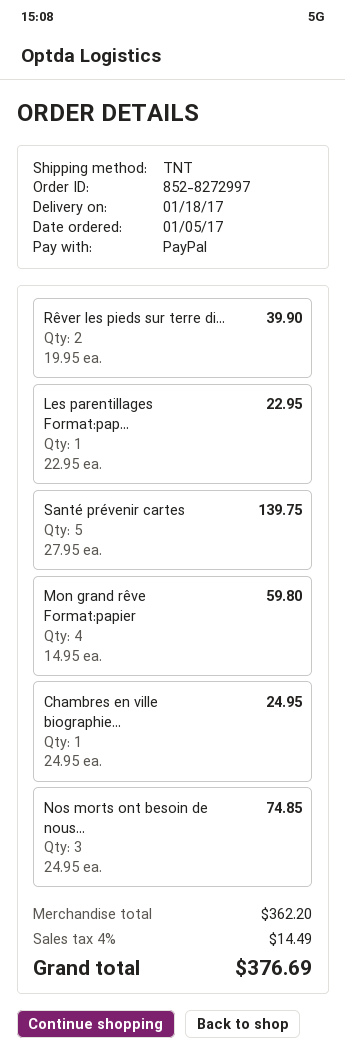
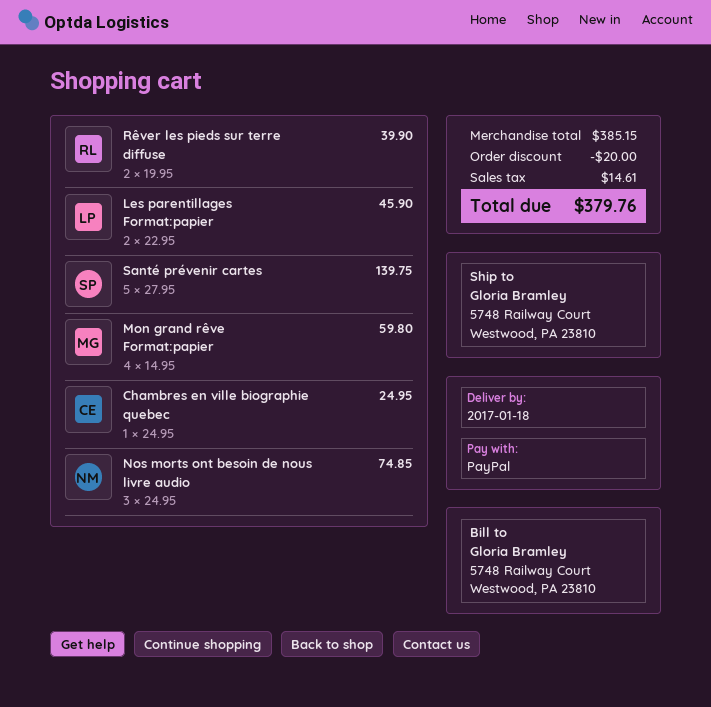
Les parentillages Format:pap...: 1 x 22.95 = 22.95 -> 2 x 22.95 = 45.90
subtotal: 362.20 -> 385.15
discount: none -> 20.00
tax: 14.49 -> 14.61
total: 376.69 -> 379.76

